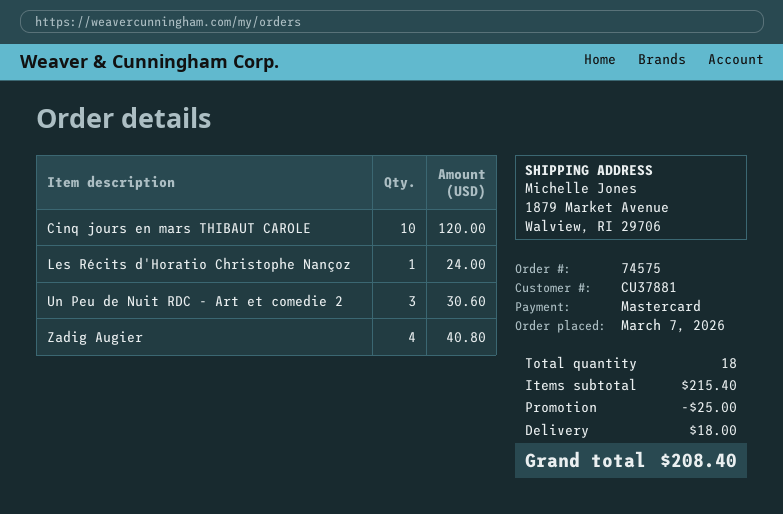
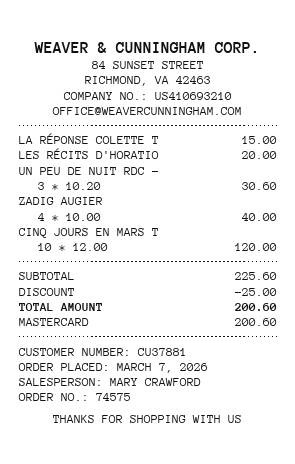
Les Récits d'Horatio Christophe Nançoz: 1 for 24.00 -> 1 for 20.00
Zadig Augier: 4 for 40.80 -> 4 for 40.00
LA RÉPONSE COLETTE T: none -> 1 for 15.00
subtotal: 215.40 -> 225.60
shipping: 18.00 -> none
total: 208.40 -> 200.60

